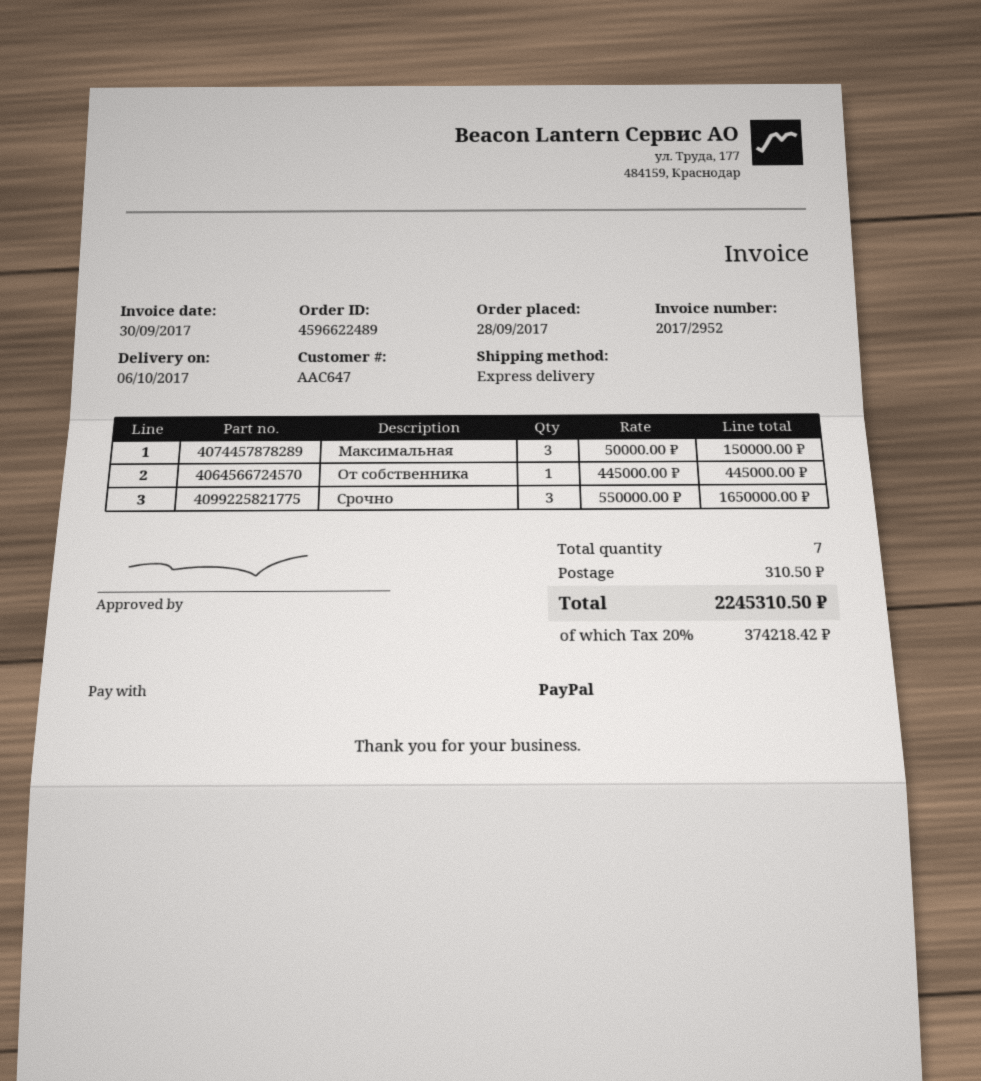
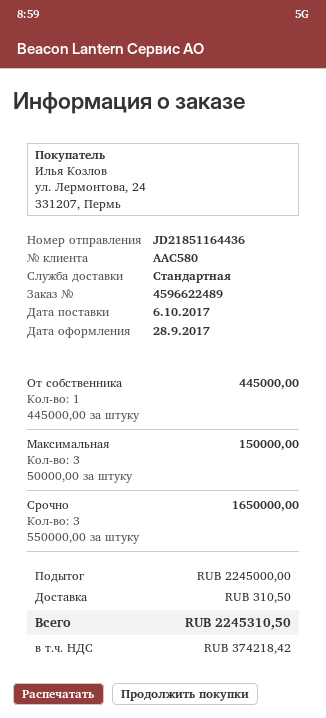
customer number: AAC647 -> AAC580
shipping method: express -> standard

